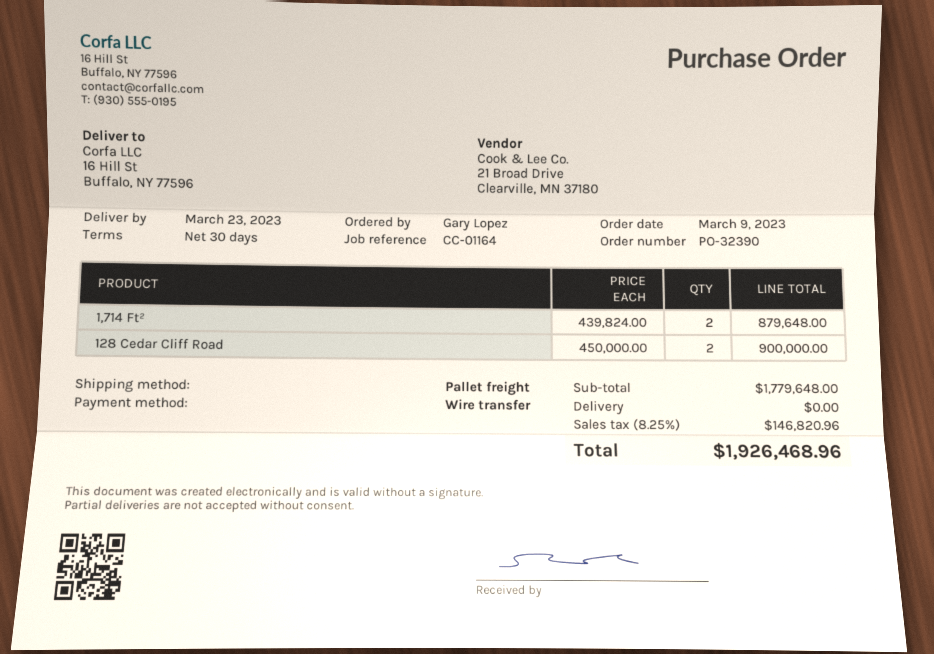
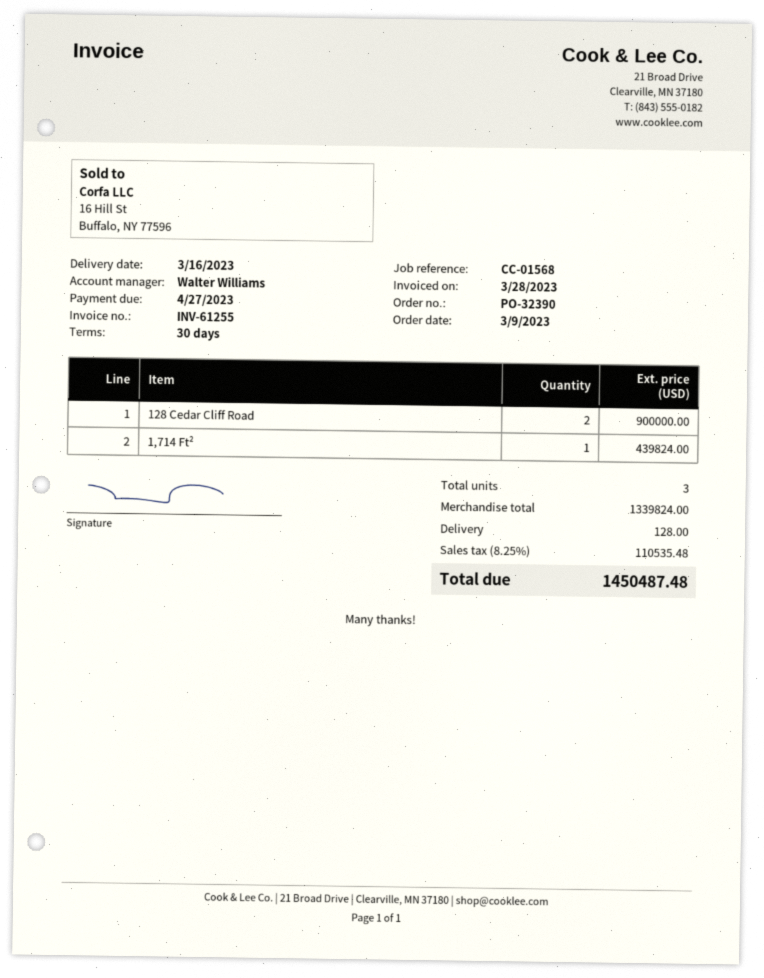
delivery date: 2023-03-23 -> 2023-03-16
reference: CC-01164 -> CC-01568
1,714 Ft²: 2 for 879648.00 -> 1 for 439824.00
subtotal: 1779648.00 -> 1339824.00
shipping: 0.00 -> 128.00
tax: 8.25% = 146820.96 -> 8.25% = 110535.48
total: 1926468.96 -> 1450487.48

